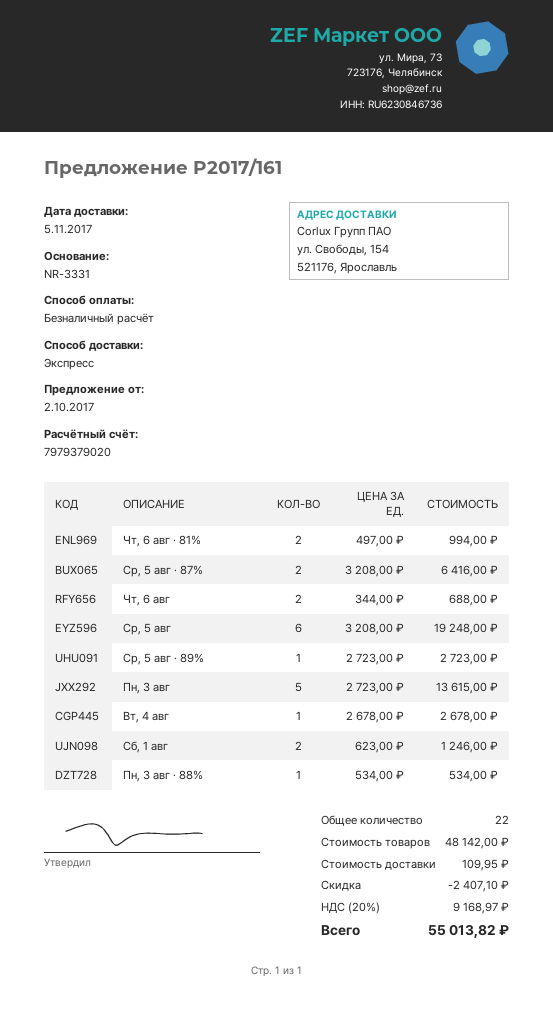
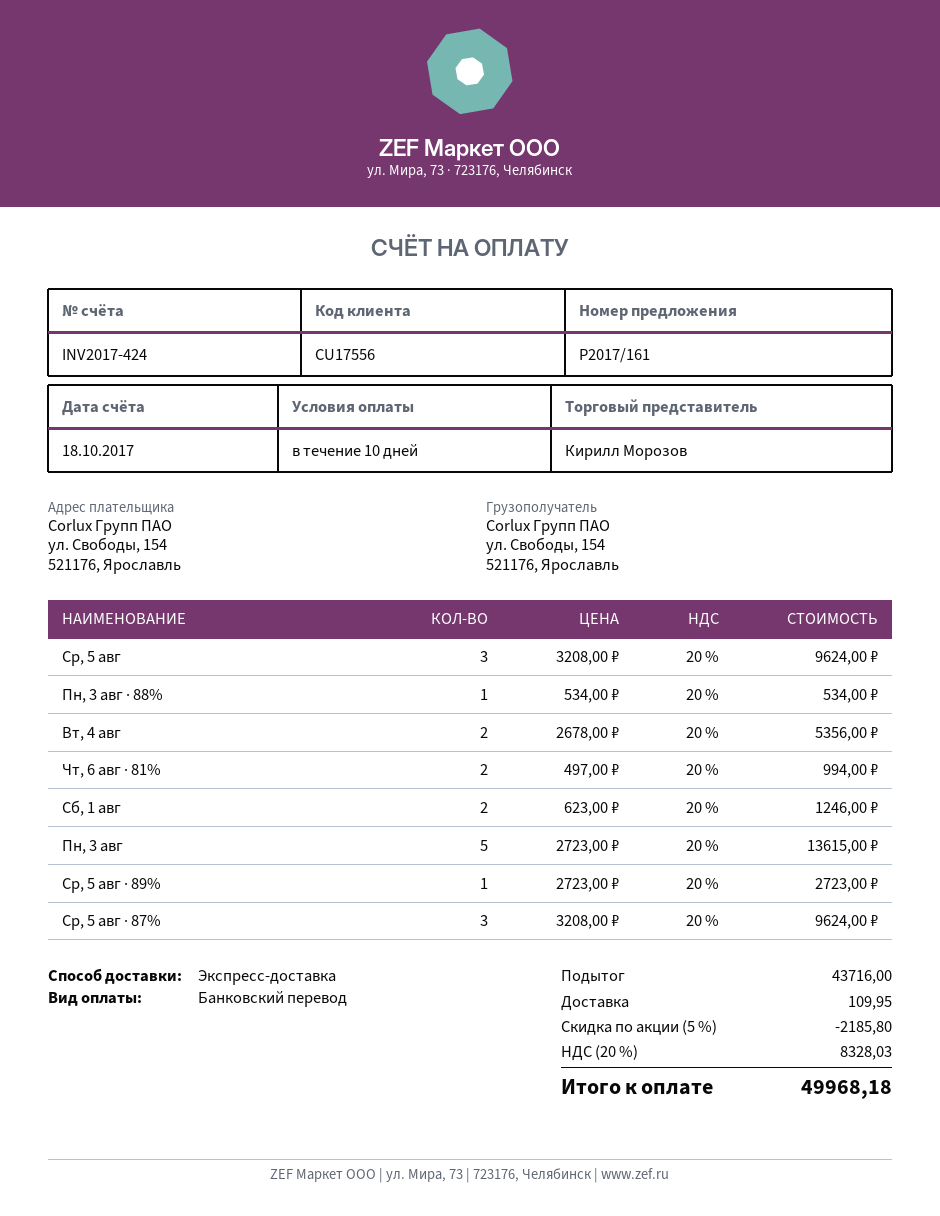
Ср, 5 авг · 87%: 2 x 3208.00 = 6416.00 -> 3 x 3208.00 = 9624.00
Чт, 6 авг: 2 x 344.00 = 688.00 -> none
Ср, 5 авг: 6 x 3208.00 = 19248.00 -> 3 x 3208.00 = 9624.00
Вт, 4 авг: 1 x 2678.00 = 2678.00 -> 2 x 2678.00 = 5356.00
subtotal: 48142.00 -> 43716.00
discount: 2407.10 -> 2185.80
tax: 20% = 9168.97 -> 20% = 8328.03
total: 55013.82 -> 49968.18

